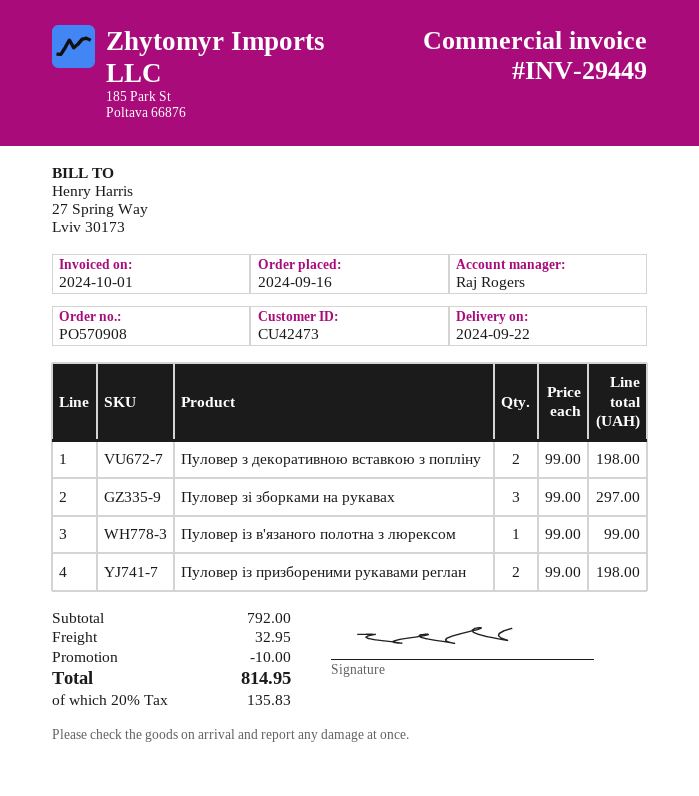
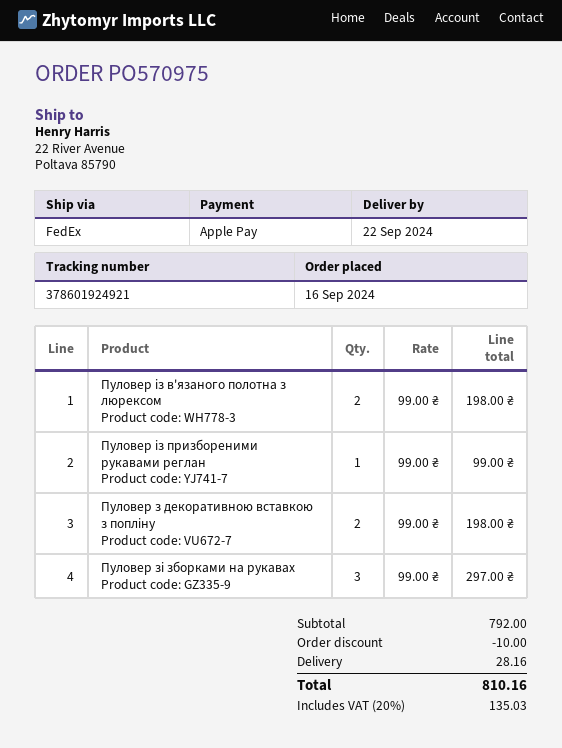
order number: PO570908 -> PO570975
Пуловер із в'язаного полотна з люрексом: 1 x 99.00 = 99.00 -> 2 x 99.00 = 198.00
Пуловер із призбореними рукавами реглан: 2 x 99.00 = 198.00 -> 1 x 99.00 = 99.00
shipping: 32.95 -> 28.16
tax: 20% = 135.83 -> 20% = 135.03
total: 814.95 -> 810.16

